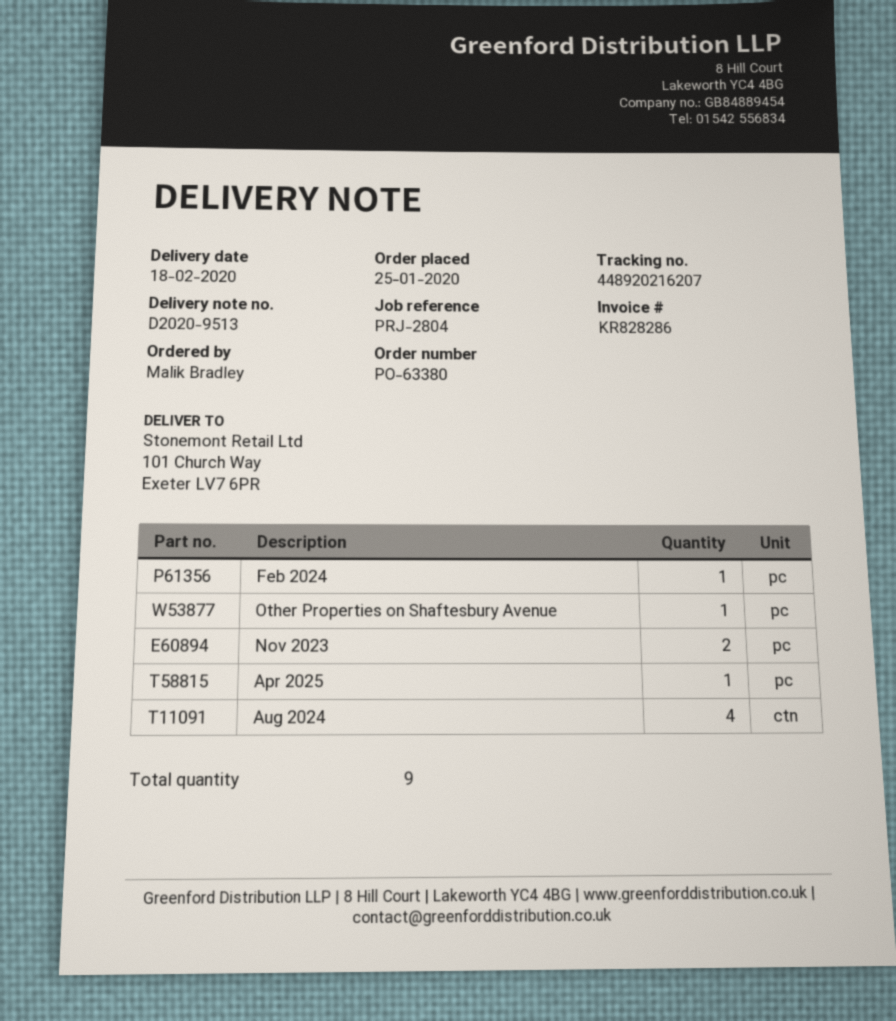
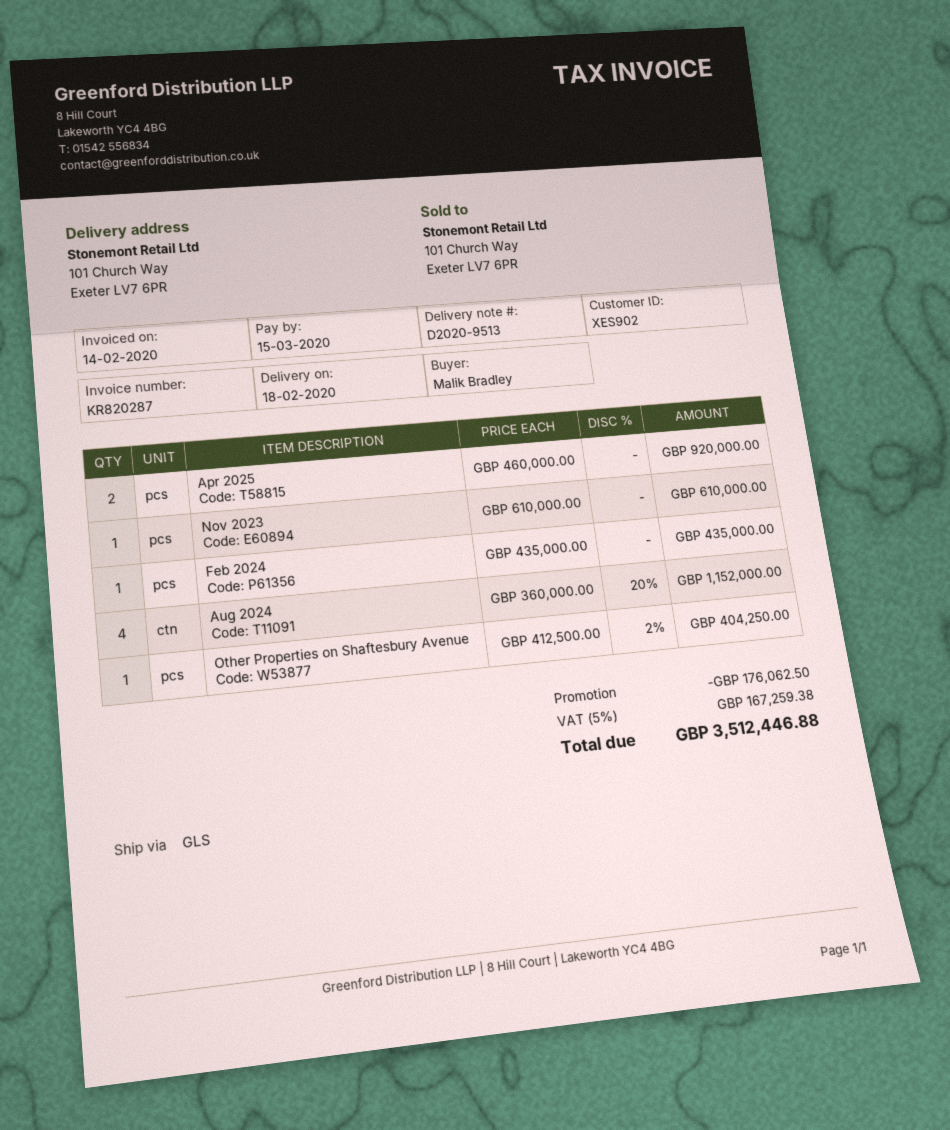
invoice number: KR828286 -> KR820287
Nov 2023: 2 -> 1
Apr 2025: 1 -> 2

